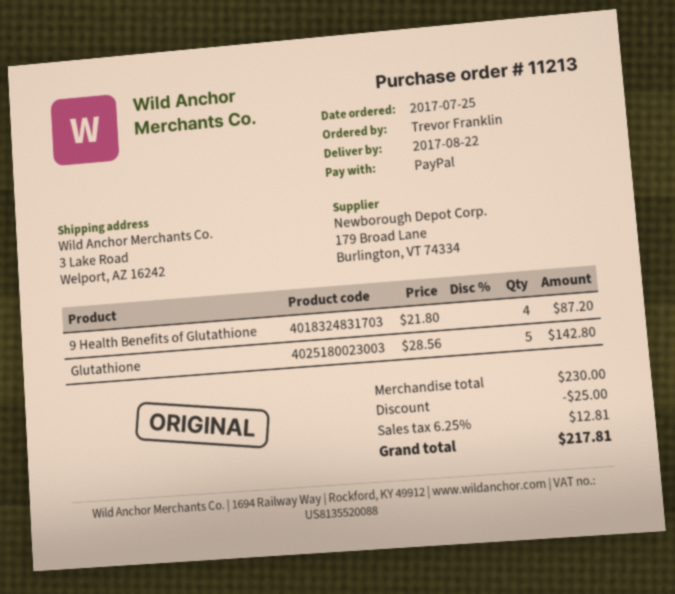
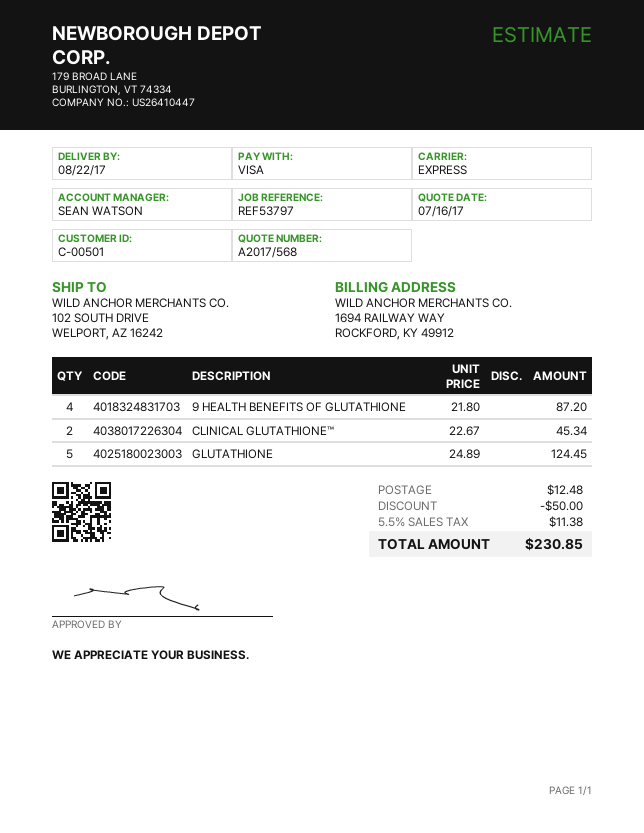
payment method: PayPal -> Visa
ship to: 3 Lake Road, Welport, AZ 16242 -> 102 SOUTH DRIVE, WELPORT, AZ 16242
Glutathione: 5 x 28.56 = 142.80 -> 5 x 24.89 = 124.45
CLINICAL GLUTATHIONE™: none -> 2 x 22.67 = 45.34
discount: 25.00 -> 50.00
shipping: none -> 12.48
tax: 6.25% = 12.81 -> 5.5% = 11.38
total: 217.81 -> 230.85

